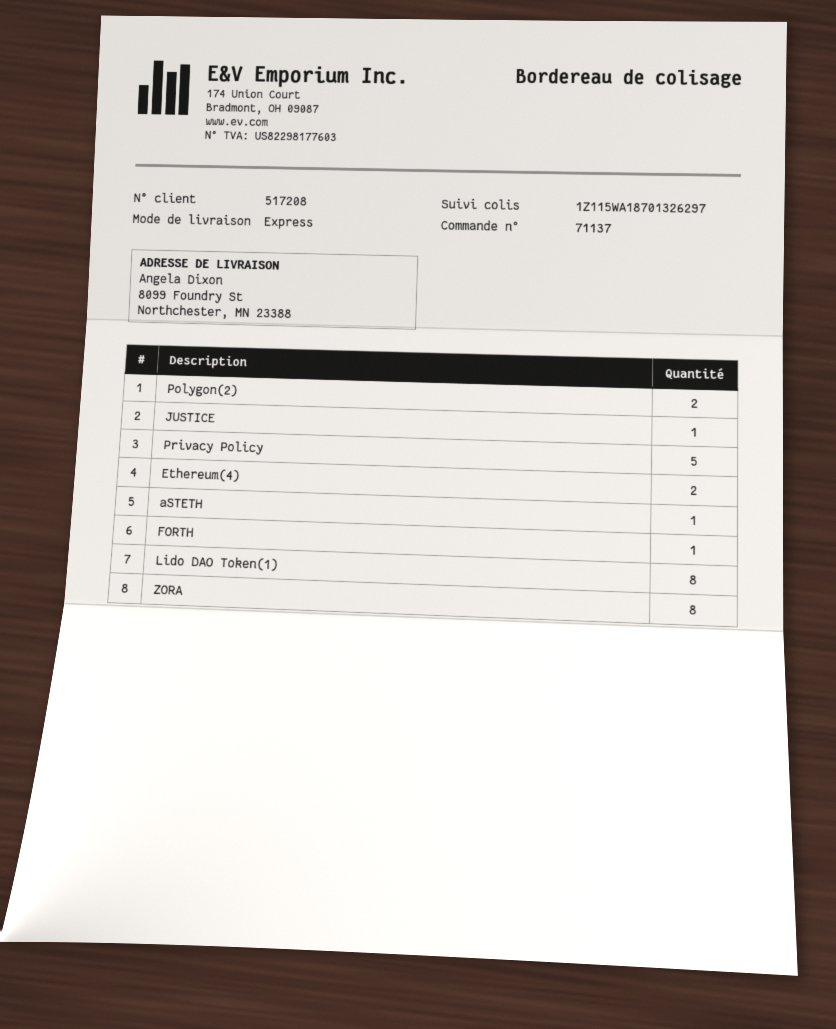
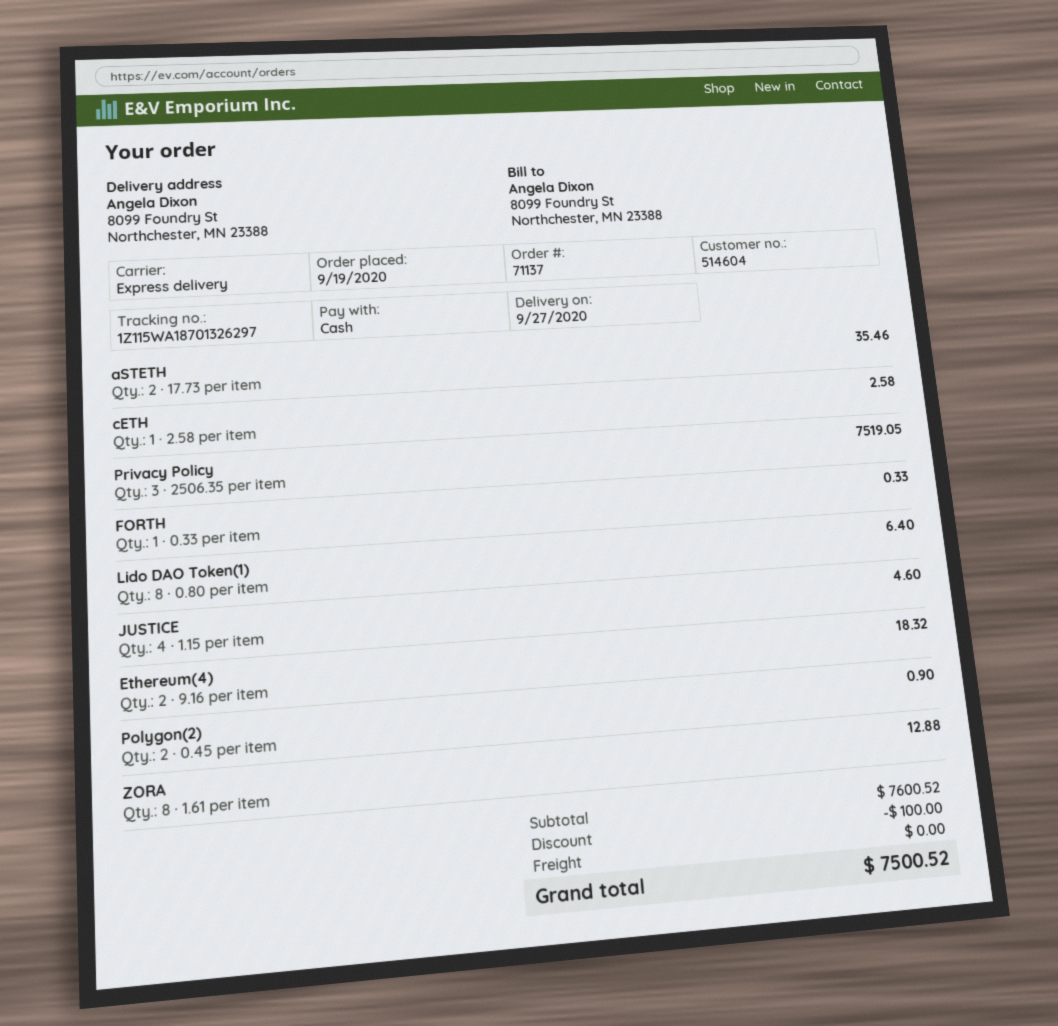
customer number: 517208 -> 514604
JUSTICE: 1 -> 4
Privacy Policy: 5 -> 3
aSTETH: 1 -> 2
cETH: none -> 1

